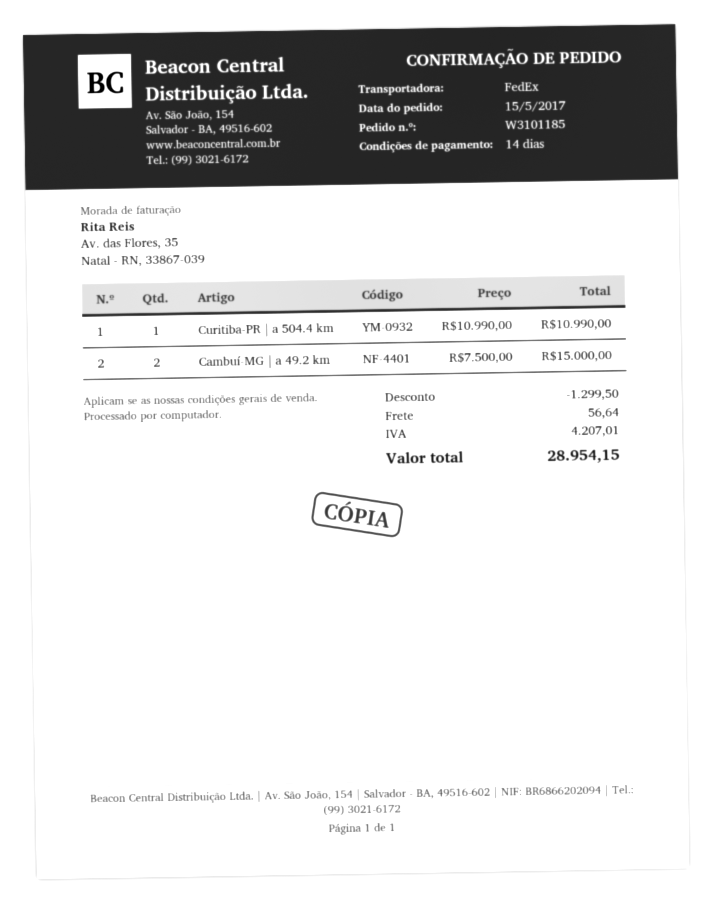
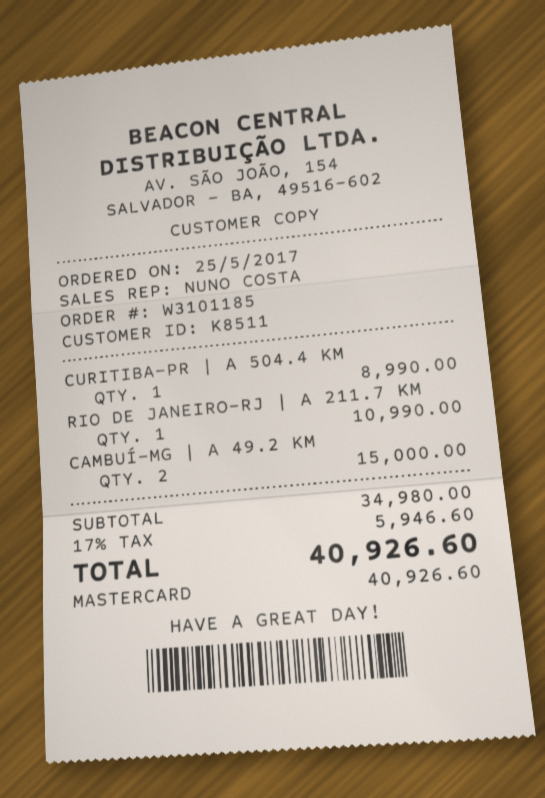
order date: 2017-05-15 -> 2017-05-25
Curitiba-PR | a 504.4 km: 1 for 10990.00 -> 1 for 8990.00
RIO DE JANEIRO-RJ | A 211.7 KM: none -> 1 for 10990.00
discount: 1299.50 -> none
shipping: 56.64 -> none
tax: 4207.01 -> 5946.60
total: 28954.15 -> 40926.60

